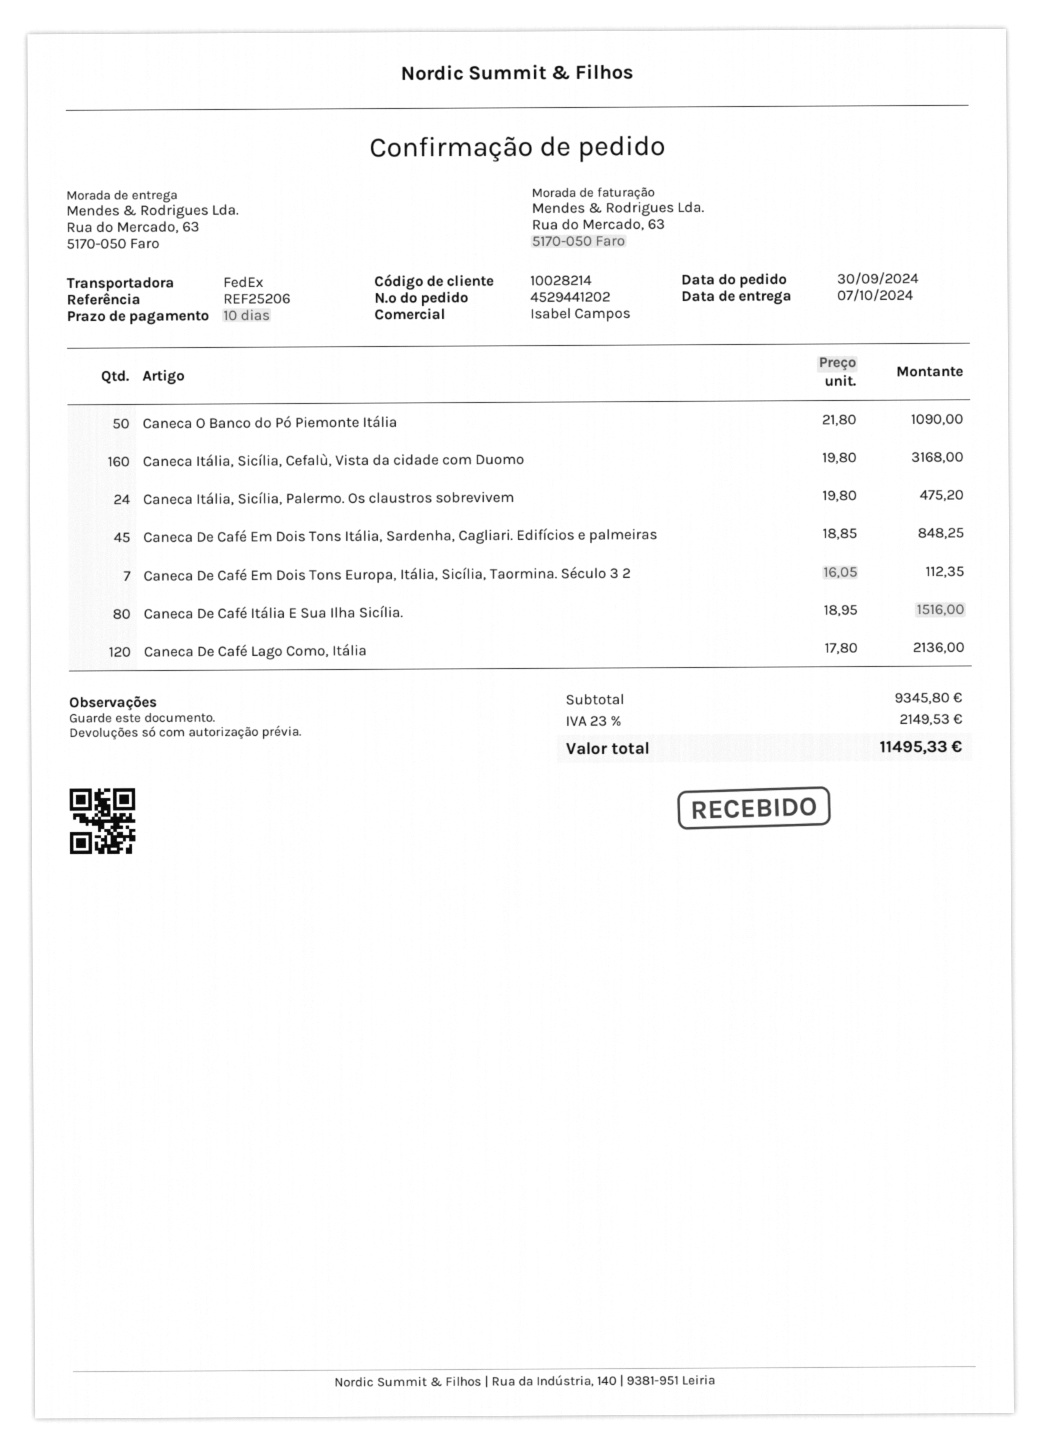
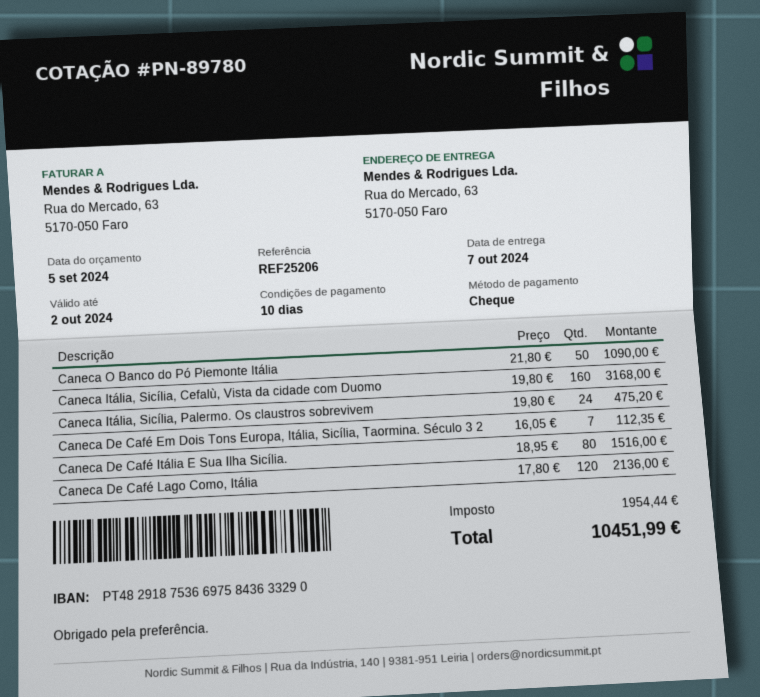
Caneca De Café Em Dois Tons Itália, Sardenha, Cagliari. Edifícios e palmeiras: 45 x 18.85 = 848.25 -> none
tax: 2149.53 -> 1954.44
total: 11495.33 -> 10451.99

